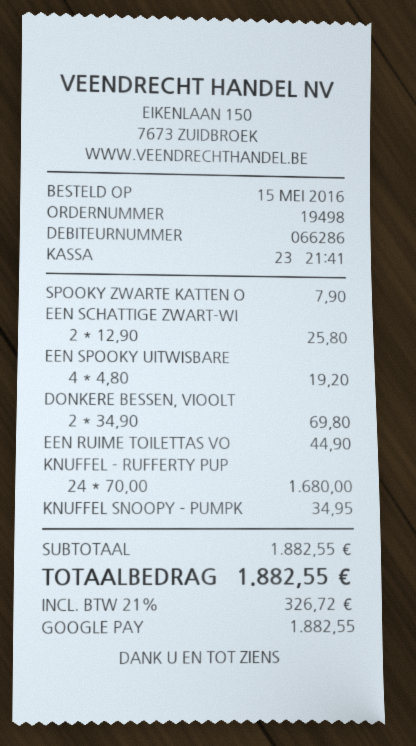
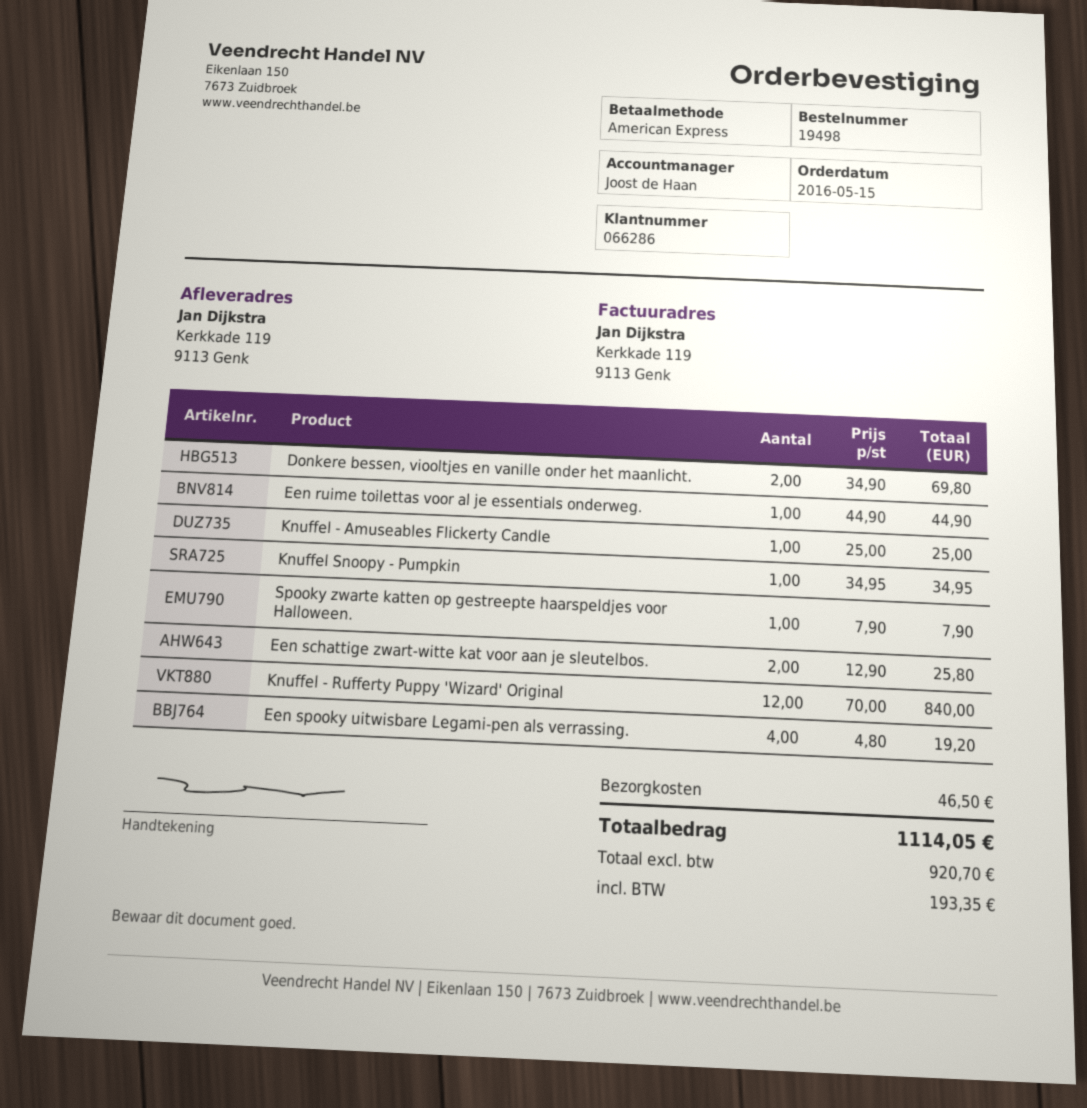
payment method: Google Pay -> American Express
KNUFFEL - RUFFERTY PUP: 24 x 70.00 = 1680.00 -> 12 x 70.00 = 840.00
Knuffel - Amuseables Flickerty Candle: none -> 1 x 25.00 = 25.00
shipping: none -> 46.50
tax: 326.72 -> 193.35
total: 1882.55 -> 1114.05

